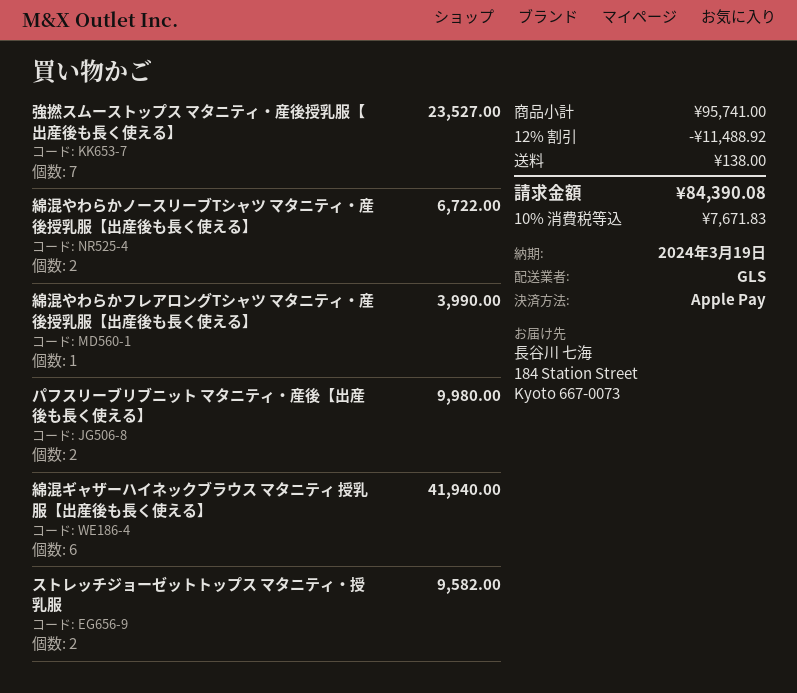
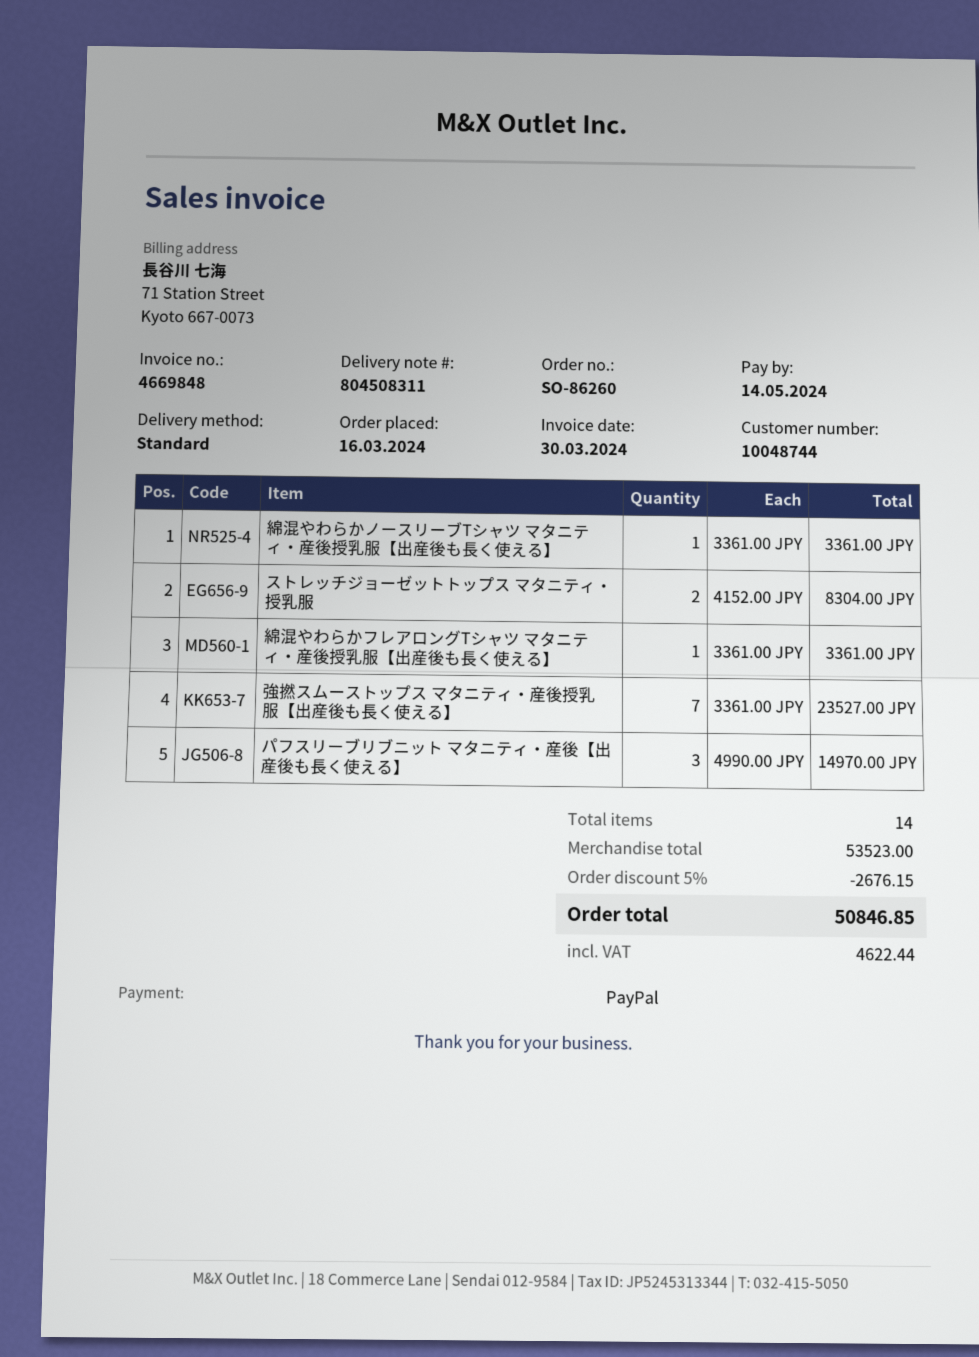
payment method: Apple Pay -> PayPal
shipping method: GLS -> standard
綿混やわらかノースリーブTシャツ マタニティ・産後授乳服【出産後も長く使える】: 2 for 6722.00 -> 1 for 3361.00
綿混やわらかフレアロングTシャツ マタニティ・産後授乳服【出産後も長く使える】: 1 for 3990.00 -> 1 for 3361.00
パフスリーブリブニット マタニティ・産後【出産後も長く使える】: 2 for 9980.00 -> 3 for 14970.00
綿混ギャザーハイネックブラウス マタニティ 授乳服【出産後も長く使える】: 6 for 41940.00 -> none
ストレッチジョーゼットトップス マタニティ・授乳服: 2 for 9582.00 -> 2 for 8304.00
subtotal: 95741.00 -> 53523.00
discount: 12% = 11488.92 -> 5% = 2676.15
shipping: 138.00 -> none
tax: 7671.83 -> 4622.44
total: 84390.08 -> 50846.85

